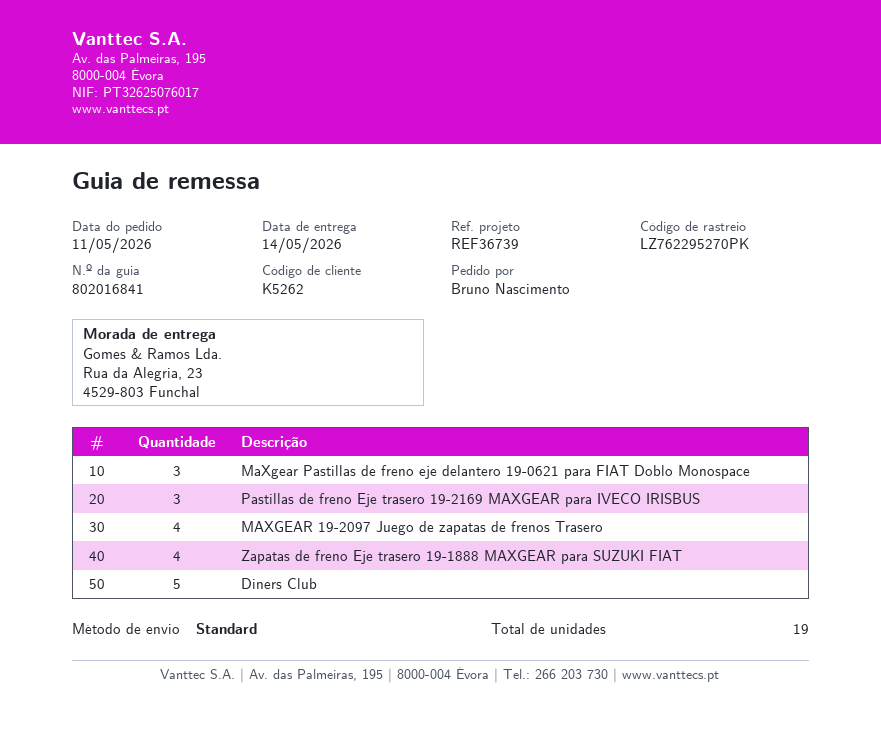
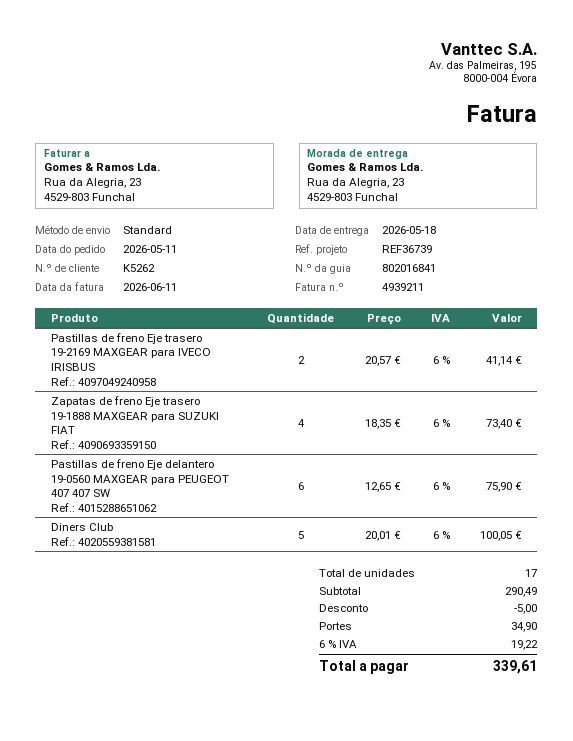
delivery date: 2026-05-14 -> 2026-05-18
MaXgear Pastillas de freno eje delantero 19-0621 para FIAT Doblo Monospace: 3 -> none
Pastillas de freno Eje trasero 19-2169 MAXGEAR para IVECO IRISBUS: 3 -> 2
MAXGEAR 19-2097 Juego de zapatas de frenos Trasero: 4 -> none
Pastillas de freno Eje delantero 19-0560 MAXGEAR para PEUGEOT 407 407 SW: none -> 6
total quantity: 19 -> 17

